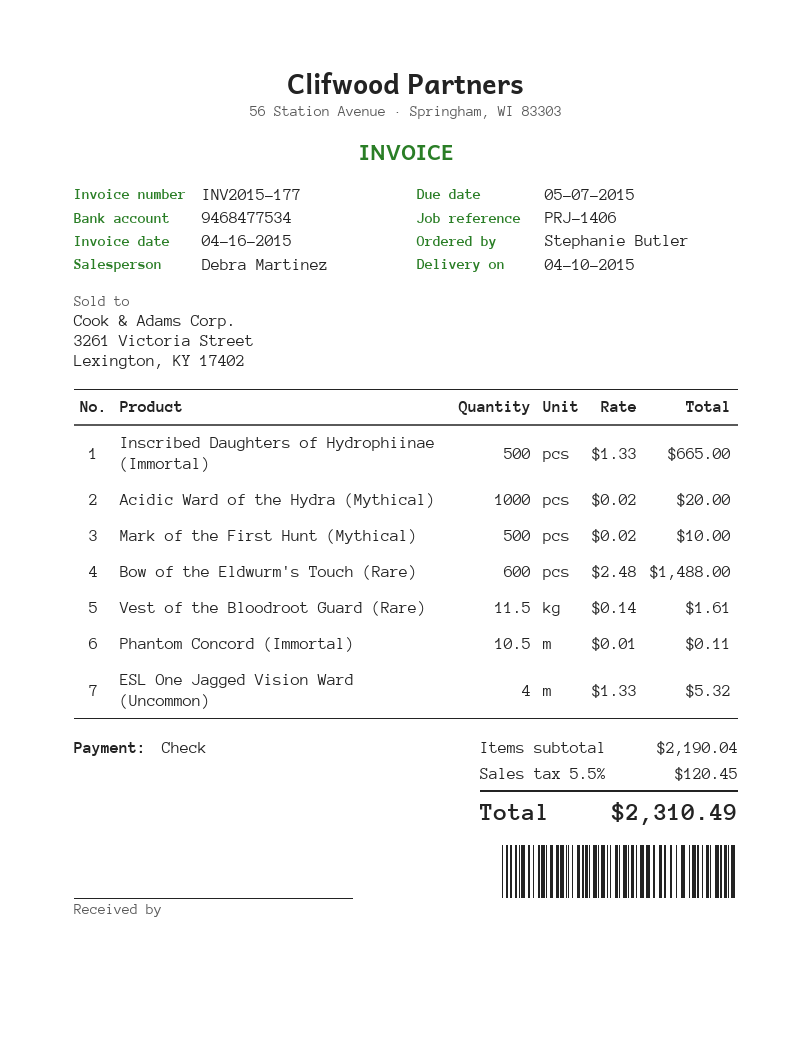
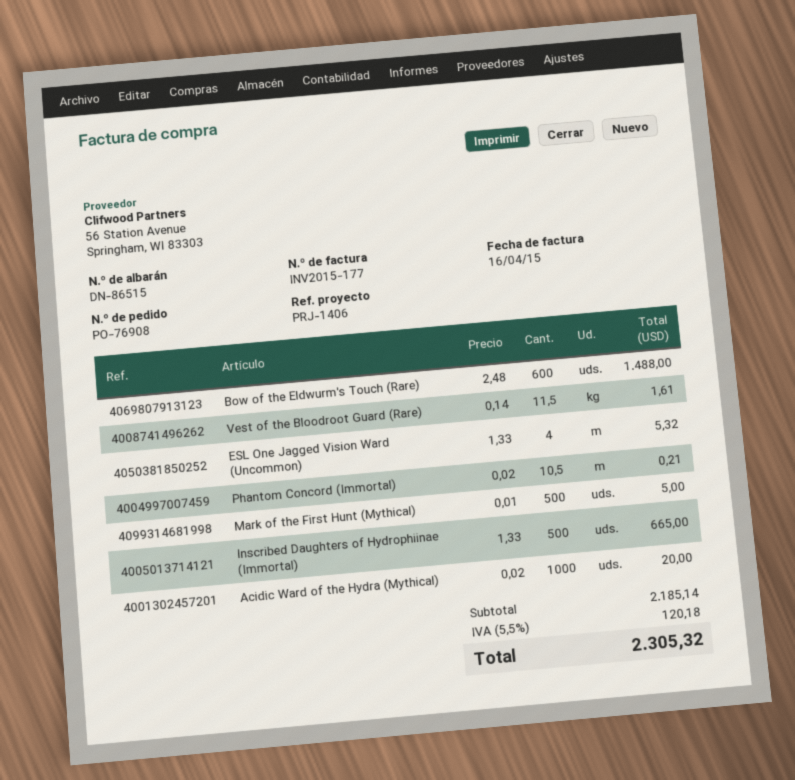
Mark of the First Hunt (Mythical): 500 x 0.02 = 10.00 -> 500 x 0.01 = 5.00
Phantom Concord (Immortal): 10.5 x 0.01 = 0.11 -> 10.5 x 0.02 = 0.21
subtotal: 2190.04 -> 2185.14
tax: 5.5% = 120.45 -> 5.5% = 120.18
total: 2310.49 -> 2305.32

